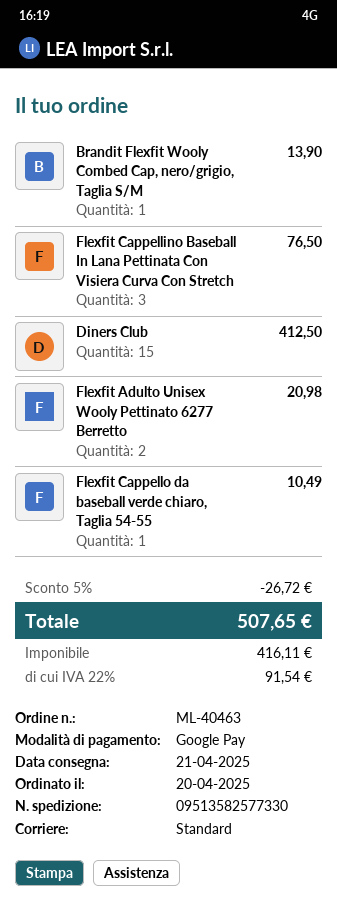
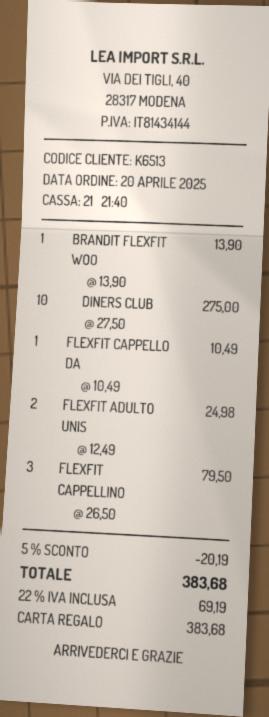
payment method: Google Pay -> gift card
Flexfit Cappellino Baseball In Lana Pettinata Con Visiera Curva Con Stretch: 3 for 76.50 -> 3 for 79.50
Diners Club: 15 for 412.50 -> 10 for 275.00
Flexfit Adulto Unisex Wooly Pettinato 6277 Berretto: 2 for 20.98 -> 2 for 24.98
discount: 5% = 26.72 -> 5% = 20.19
tax: 22% = 91.54 -> 22% = 69.19
total: 507.65 -> 383.68

